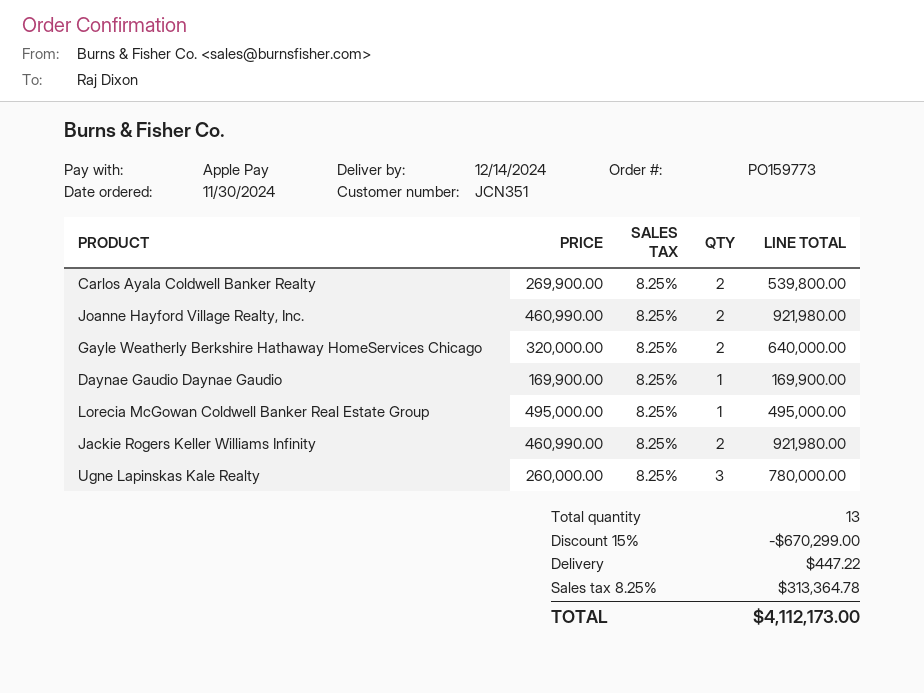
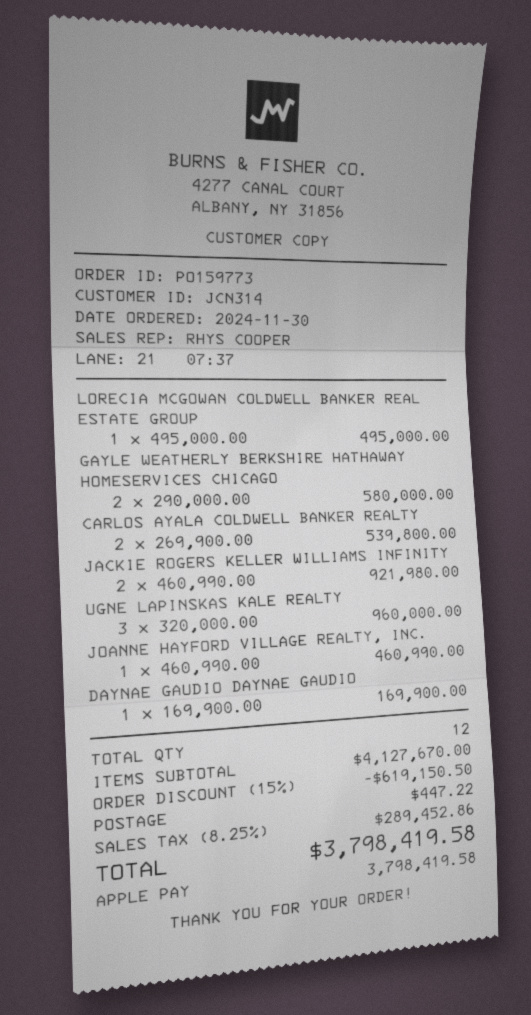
customer number: JCN351 -> JCN314
Joanne Hayford Village Realty, Inc.: 2 x 460990.00 = 921980.00 -> 1 x 460990.00 = 460990.00
Gayle Weatherly Berkshire Hathaway HomeServices Chicago: 2 x 320000.00 = 640000.00 -> 2 x 290000.00 = 580000.00
Ugne Lapinskas Kale Realty: 3 x 260000.00 = 780000.00 -> 3 x 320000.00 = 960000.00
total quantity: 13 -> 12
discount: 15% = 670299.00 -> 15% = 619150.50
tax: 8.25% = 313364.78 -> 8.25% = 289452.86
total: 4112173.00 -> 3798419.58

